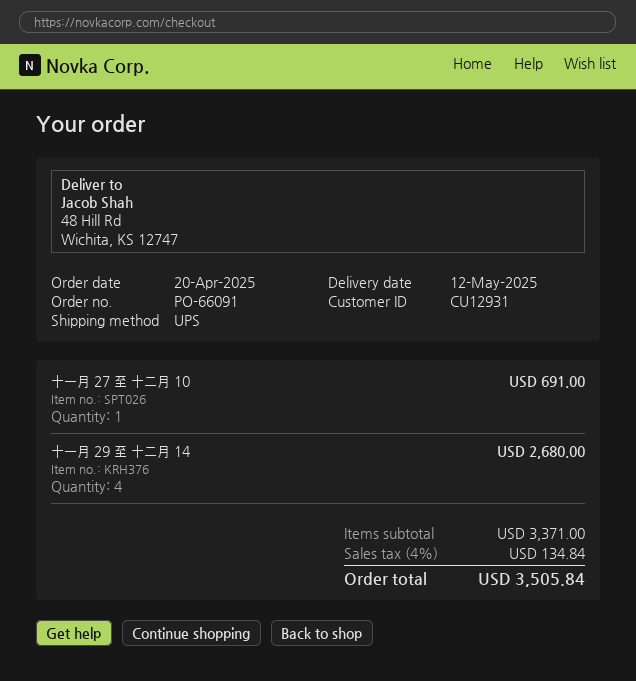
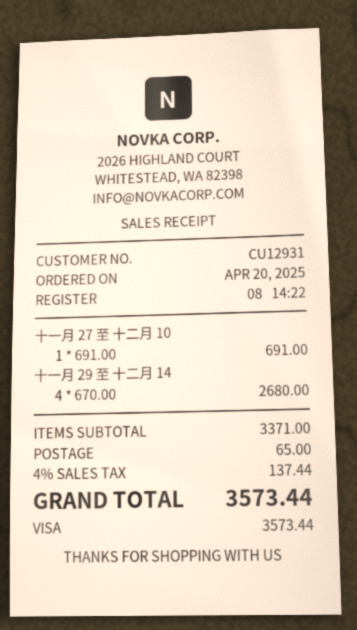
shipping: none -> 65.00
tax: 4% = 134.84 -> 4% = 137.44
total: 3505.84 -> 3573.44

